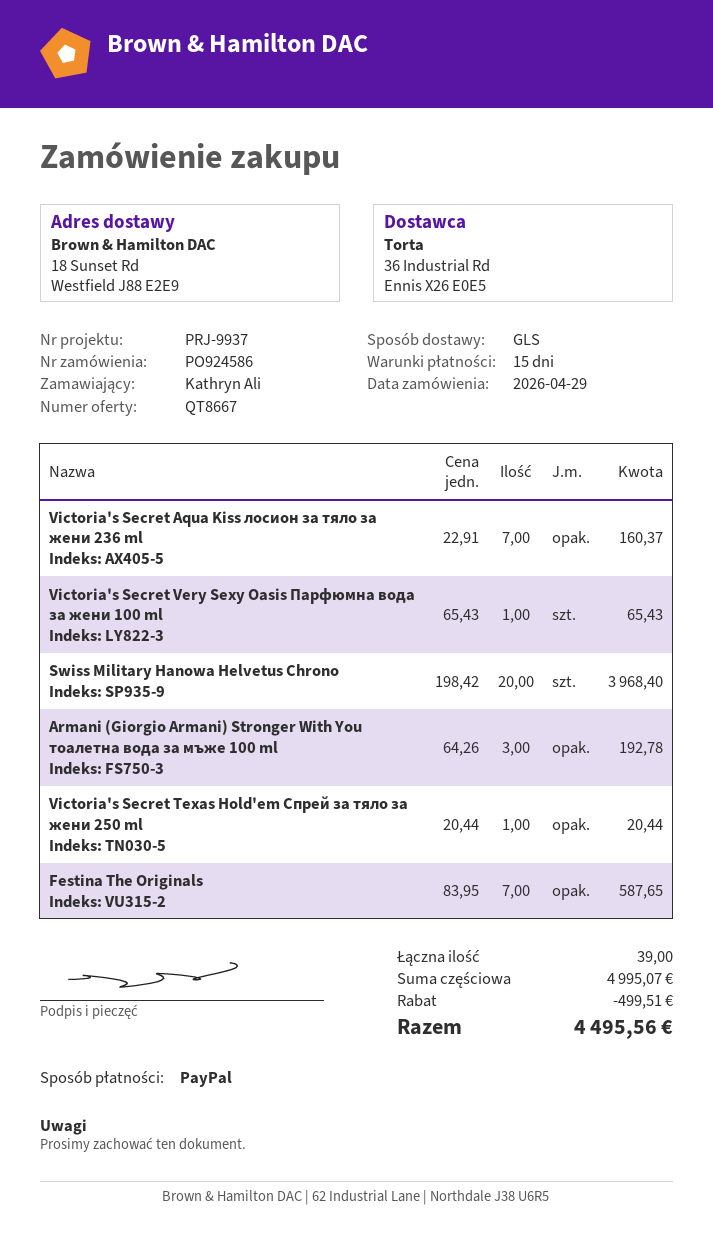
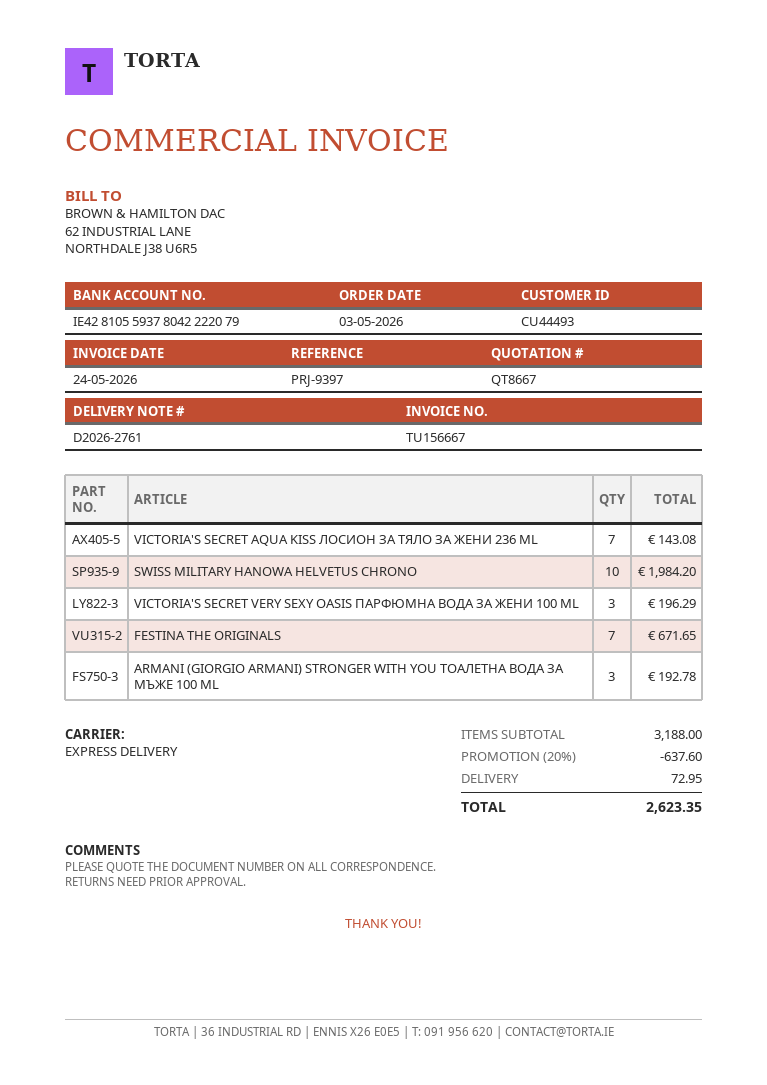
order date: 2026-04-29 -> 2026-05-03
reference: PRJ-9937 -> PRJ-9397
shipping method: GLS -> express
Victoria's Secret Aqua Kiss лосион за тяло за жени 236 ml: 7 for 160.37 -> 7 for 143.08
Victoria's Secret Very Sexy Oasis Парфюмна вода за жени 100 ml: 1 for 65.43 -> 3 for 196.29
Swiss Military Hanowa Helvetus Chrono: 20 for 3968.40 -> 10 for 1984.20
Victoria's Secret Texas Hold'em Спрей за тяло за жени 250 ml: 1 for 20.44 -> none
Festina The Originals: 7 for 587.65 -> 7 for 671.65
subtotal: 4995.07 -> 3188.00
discount: 499.51 -> 637.60
shipping: none -> 72.95
total: 4495.56 -> 2623.35

